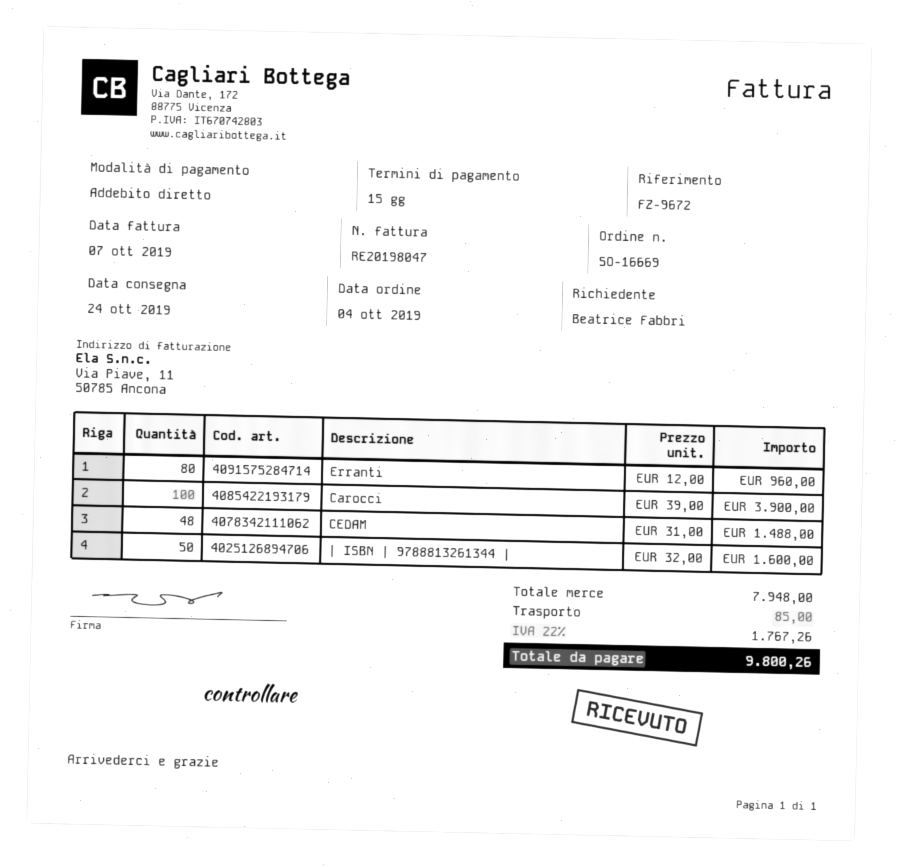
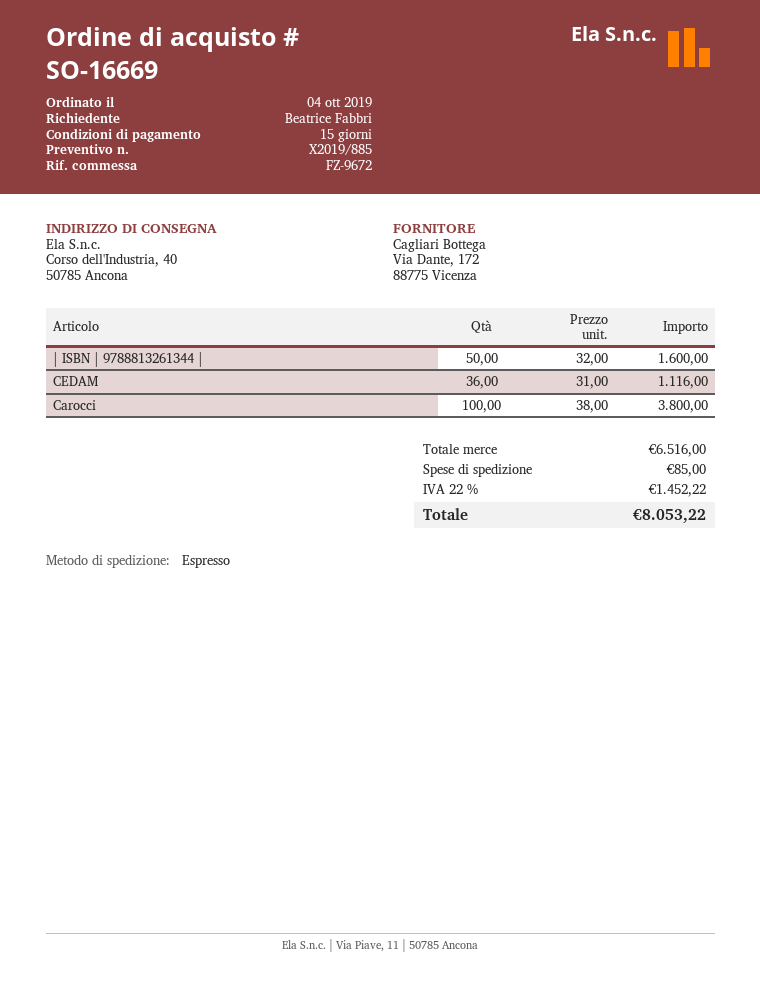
Erranti: 80 x 12.00 = 960.00 -> none
Carocci: 100 x 39.00 = 3900.00 -> 100 x 38.00 = 3800.00
CEDAM: 48 x 31.00 = 1488.00 -> 36 x 31.00 = 1116.00
subtotal: 7948.00 -> 6516.00
tax: 22% = 1767.26 -> 22% = 1452.22
total: 9800.26 -> 8053.22

